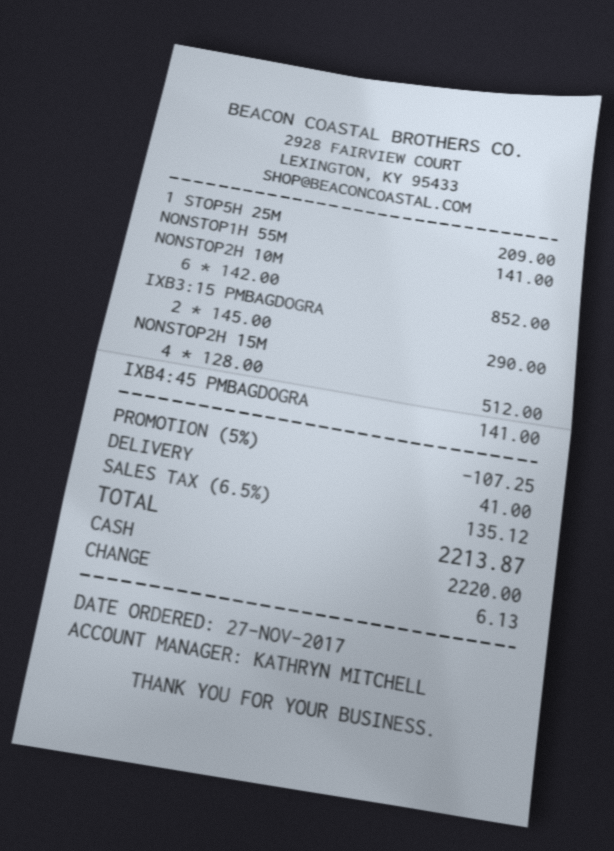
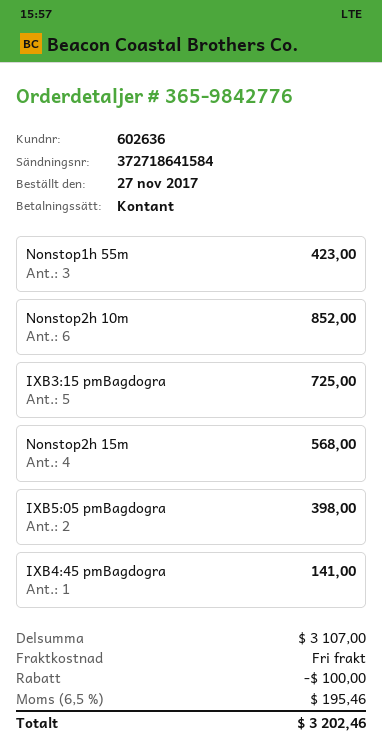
1 STOP5H 25M: 1 for 209.00 -> none
NONSTOP1H 55M: 1 for 141.00 -> 3 for 423.00
IXB3:15 PMBAGDOGRA: 2 for 290.00 -> 5 for 725.00
NONSTOP2H 15M: 4 for 512.00 -> 4 for 568.00
IXB5:05 pmBagdogra: none -> 2 for 398.00
discount: 107.25 -> 100.00
shipping: 41.00 -> 0.00
tax: 6.5% = 135.12 -> 6.5% = 195.46
total: 2213.87 -> 3202.46

